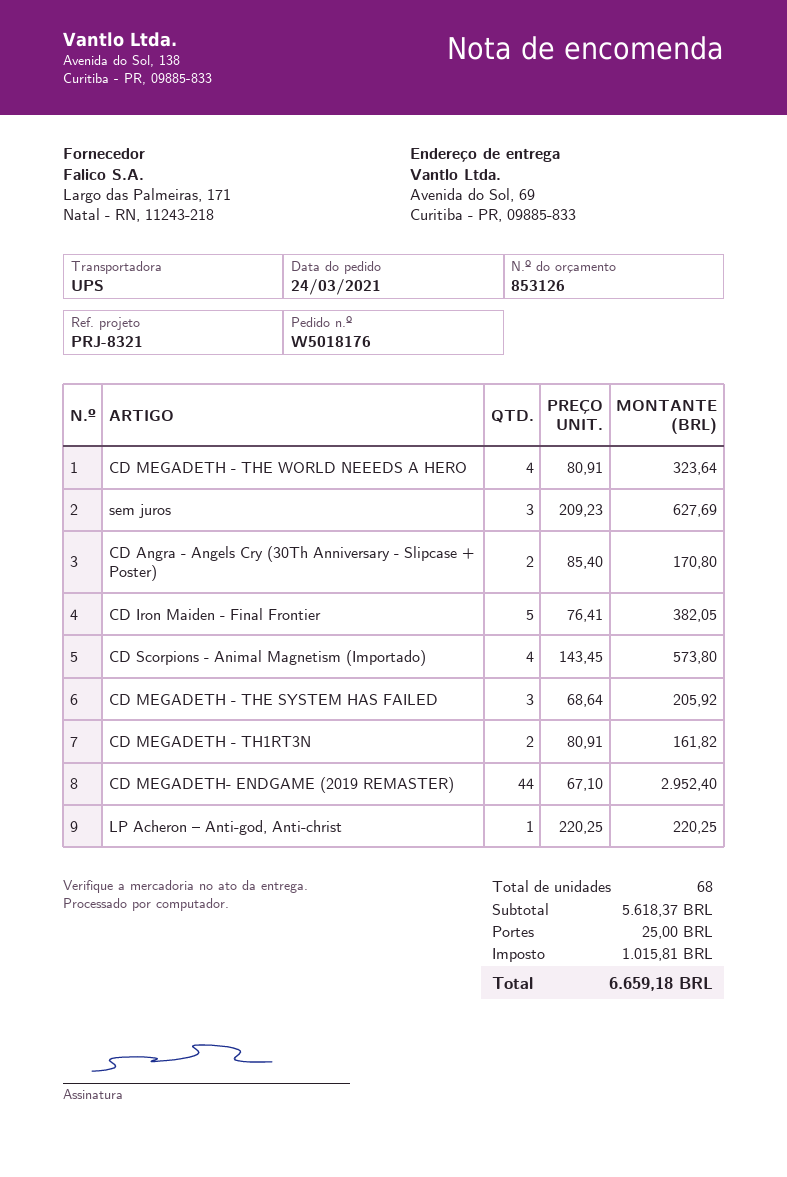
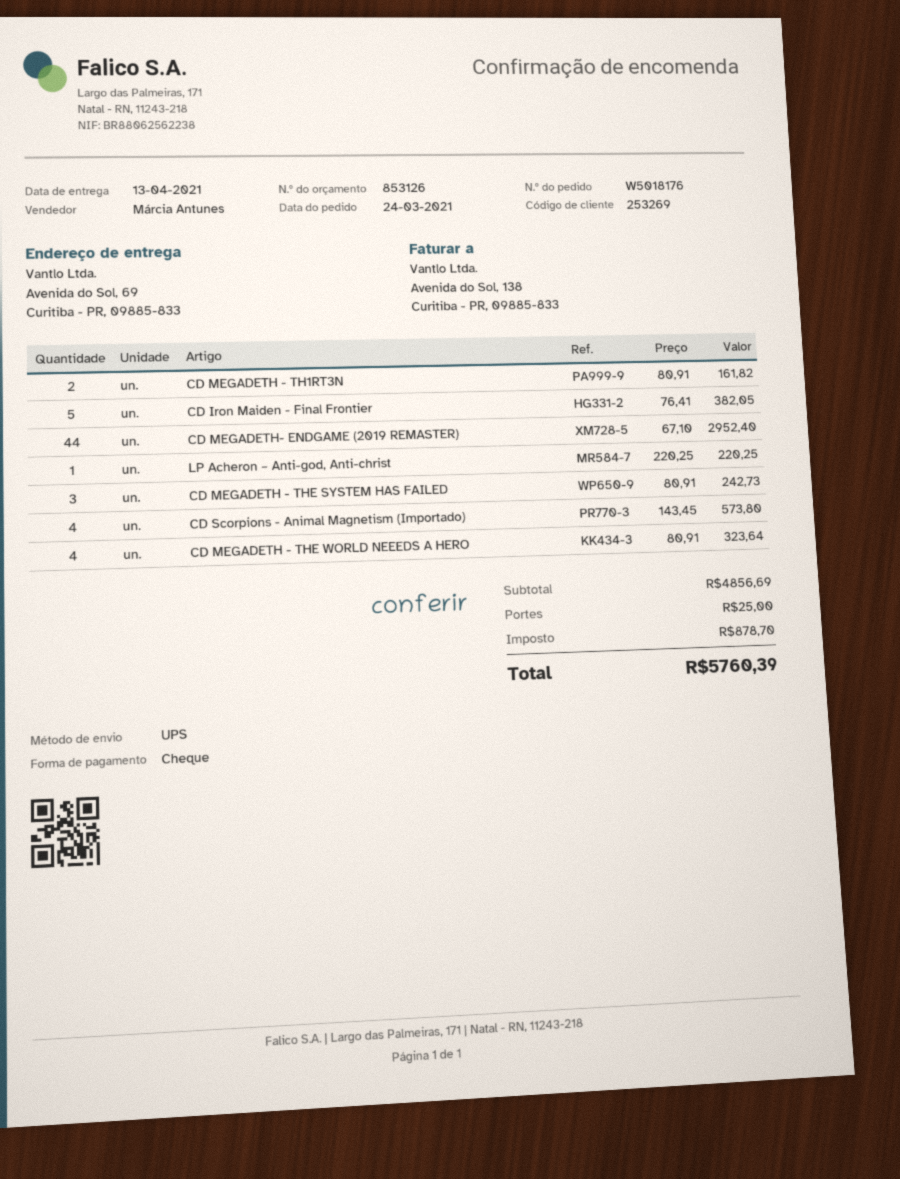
sem juros: 3 x 209.23 = 627.69 -> none
CD Angra - Angels Cry (30Th Anniversary - Slipcase + Poster): 2 x 85.40 = 170.80 -> none
CD MEGADETH - THE SYSTEM HAS FAILED: 3 x 68.64 = 205.92 -> 3 x 80.91 = 242.73
subtotal: 5618.37 -> 4856.69
tax: 1015.81 -> 878.70
total: 6659.18 -> 5760.39

